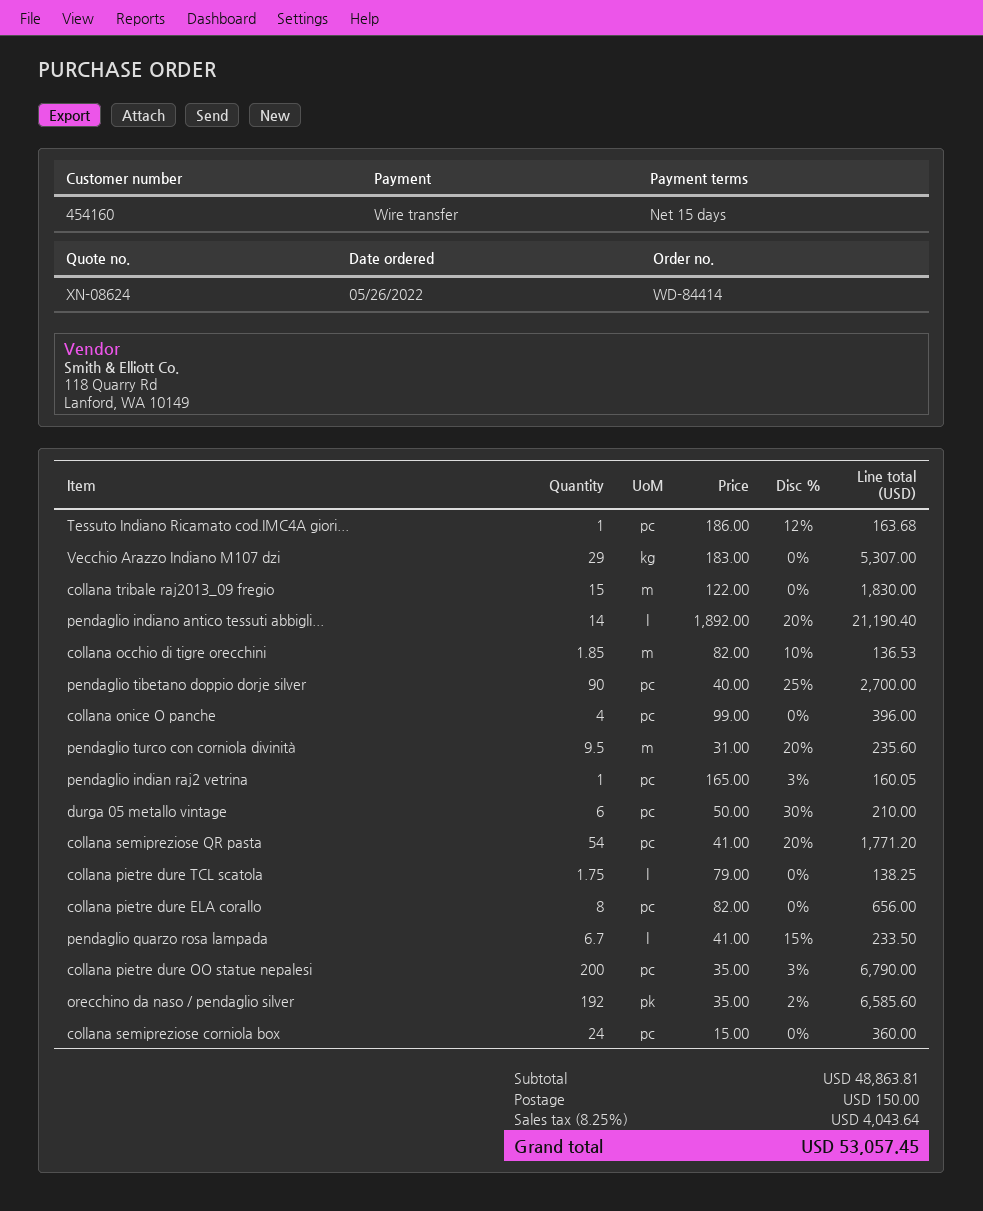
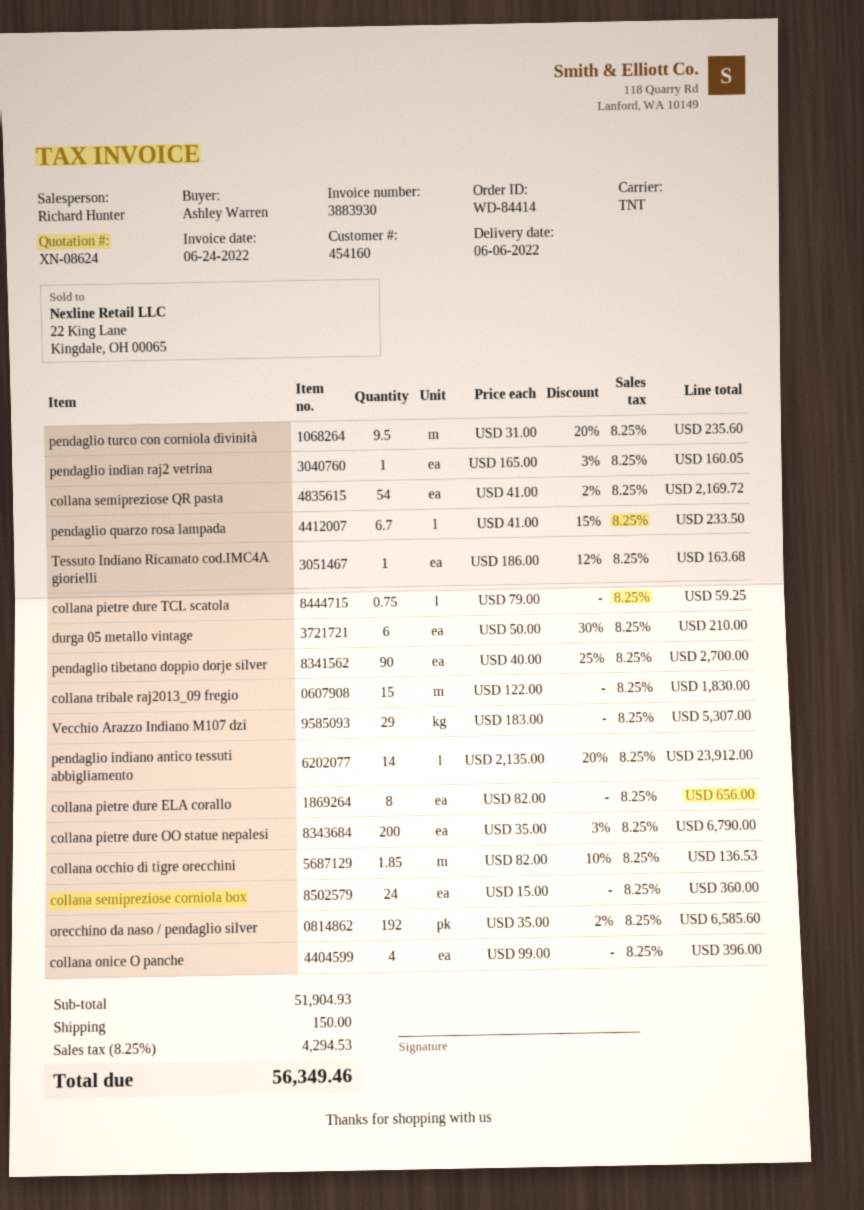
pendaglio indiano antico tessuti abbigli...: 14 x 1892.00 - 20% = 21190.40 -> 14 x 2135.00 - 20% = 23912.00
collana semipreziose QR pasta: 54 x 41.00 - 20% = 1771.20 -> 54 x 41.00 - 2% = 2169.72
collana pietre dure TCL scatola: 1.75 x 79.00 = 138.25 -> 0.75 x 79.00 = 59.25
subtotal: 48863.81 -> 51904.93
tax: 8.25% = 4043.64 -> 8.25% = 4294.53
total: 53057.45 -> 56349.46

